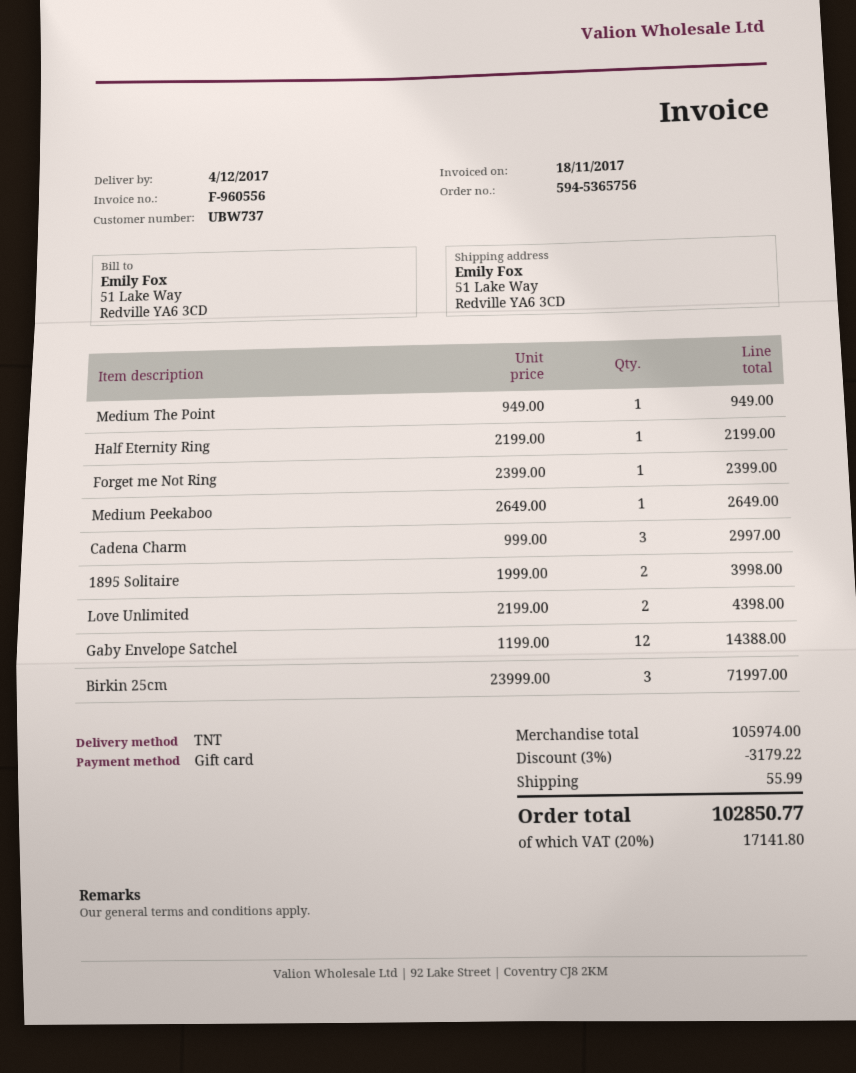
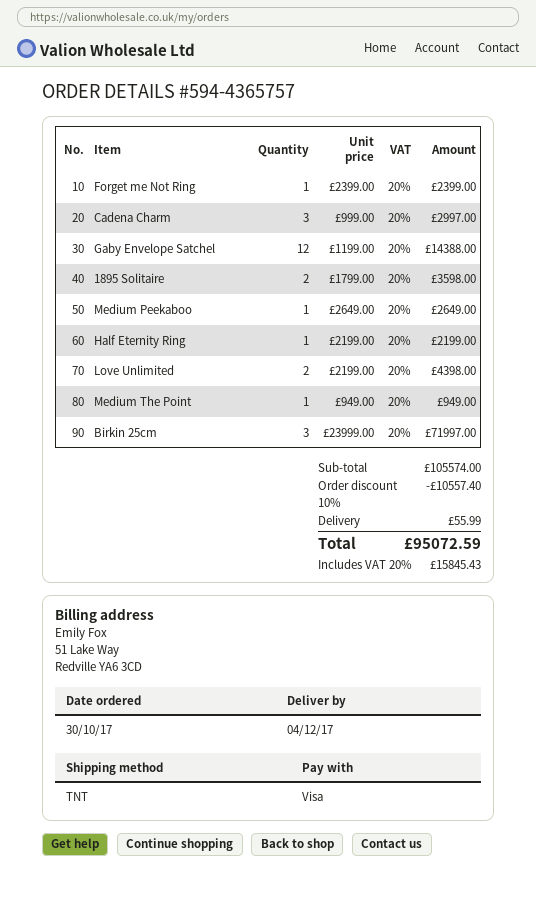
order number: 594-5365756 -> 594-4365757
payment method: gift card -> Visa
1895 Solitaire: 2 x 1999.00 = 3998.00 -> 2 x 1799.00 = 3598.00
subtotal: 105974.00 -> 105574.00
discount: 3% = 3179.22 -> 10% = 10557.40
tax: 20% = 17141.80 -> 20% = 15845.43
total: 102850.77 -> 95072.59

